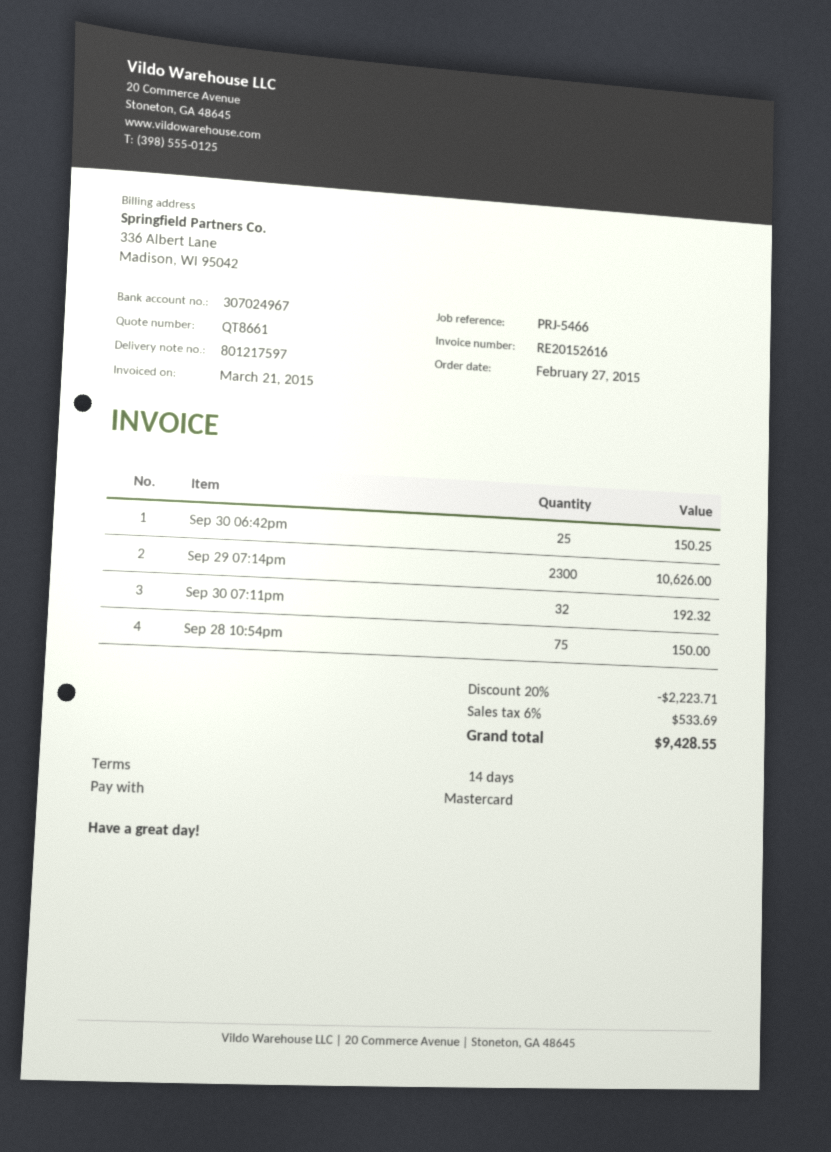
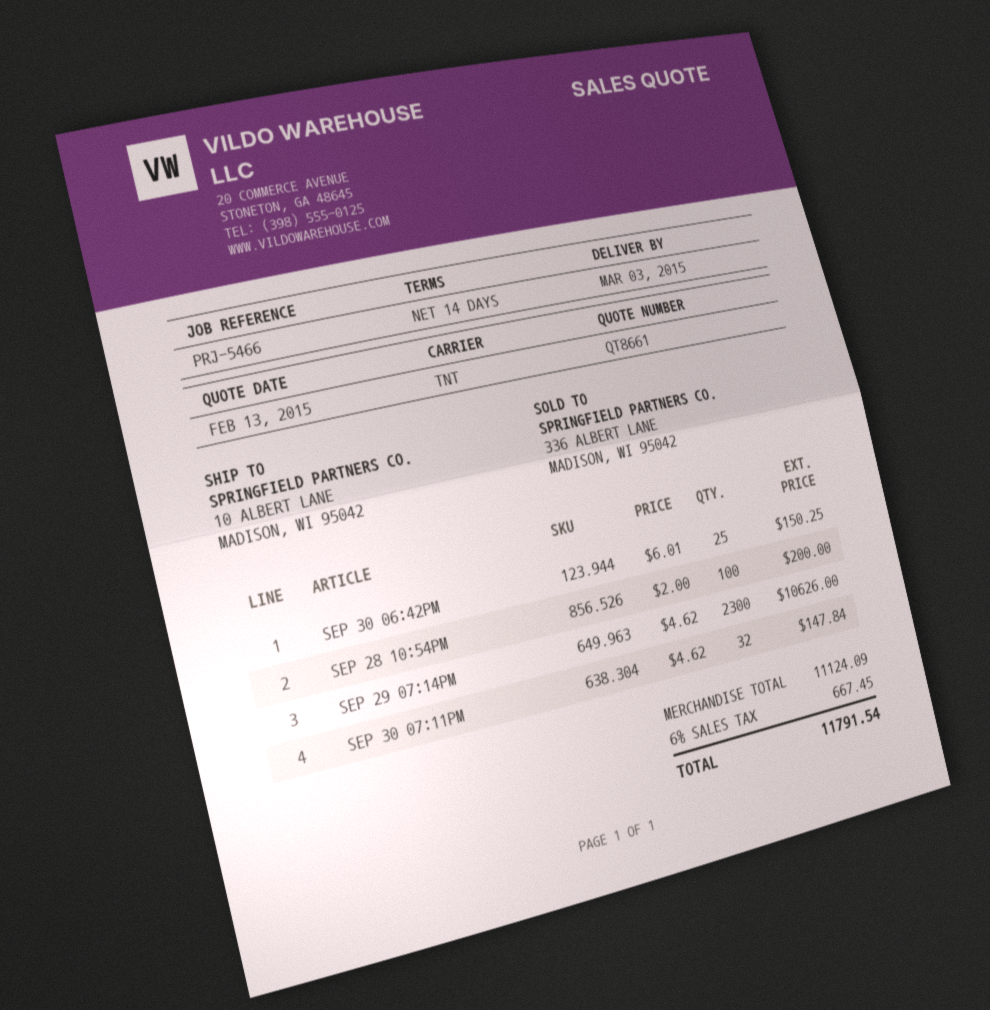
Sep 30 07:11pm: 32 for 192.32 -> 32 for 147.84
Sep 28 10:54pm: 75 for 150.00 -> 100 for 200.00
discount: 20% = 2223.71 -> none
tax: 6% = 533.69 -> 6% = 667.45
total: 9428.55 -> 11791.54

